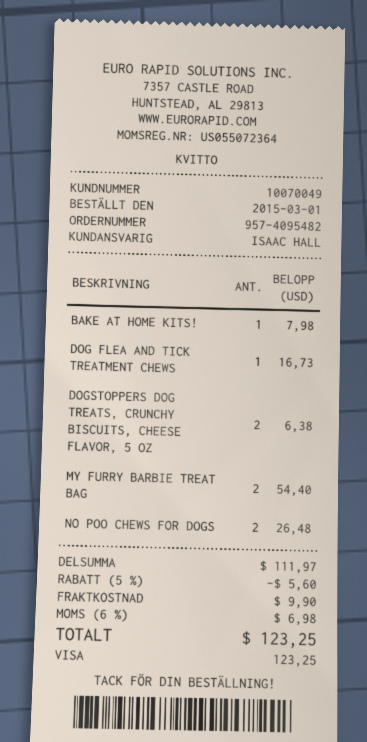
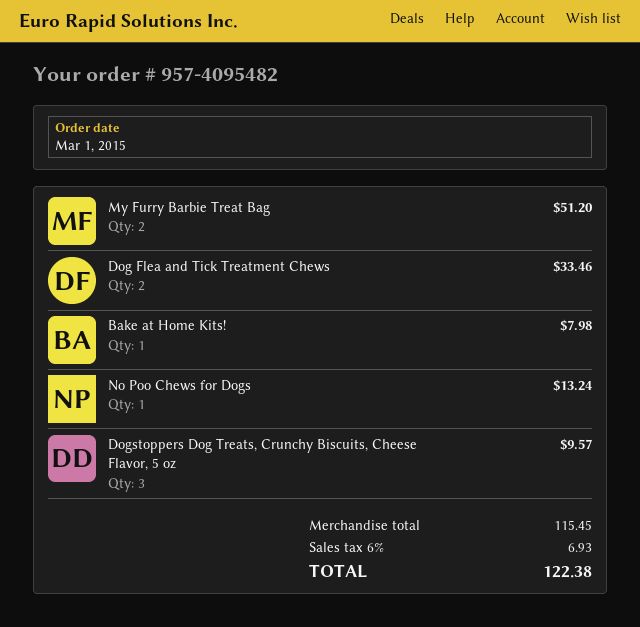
DOG FLEA AND TICK TREATMENT CHEWS: 1 for 16.73 -> 2 for 33.46
DOGSTOPPERS DOG TREATS, CRUNCHY BISCUITS, CHEESE FLAVOR, 5 OZ: 2 for 6.38 -> 3 for 9.57
MY FURRY BARBIE TREAT BAG: 2 for 54.40 -> 2 for 51.20
NO POO CHEWS FOR DOGS: 2 for 26.48 -> 1 for 13.24
subtotal: 111.97 -> 115.45
discount: 5% = 5.60 -> none
shipping: 9.90 -> none
tax: 6% = 6.98 -> 6% = 6.93
total: 123.25 -> 122.38

